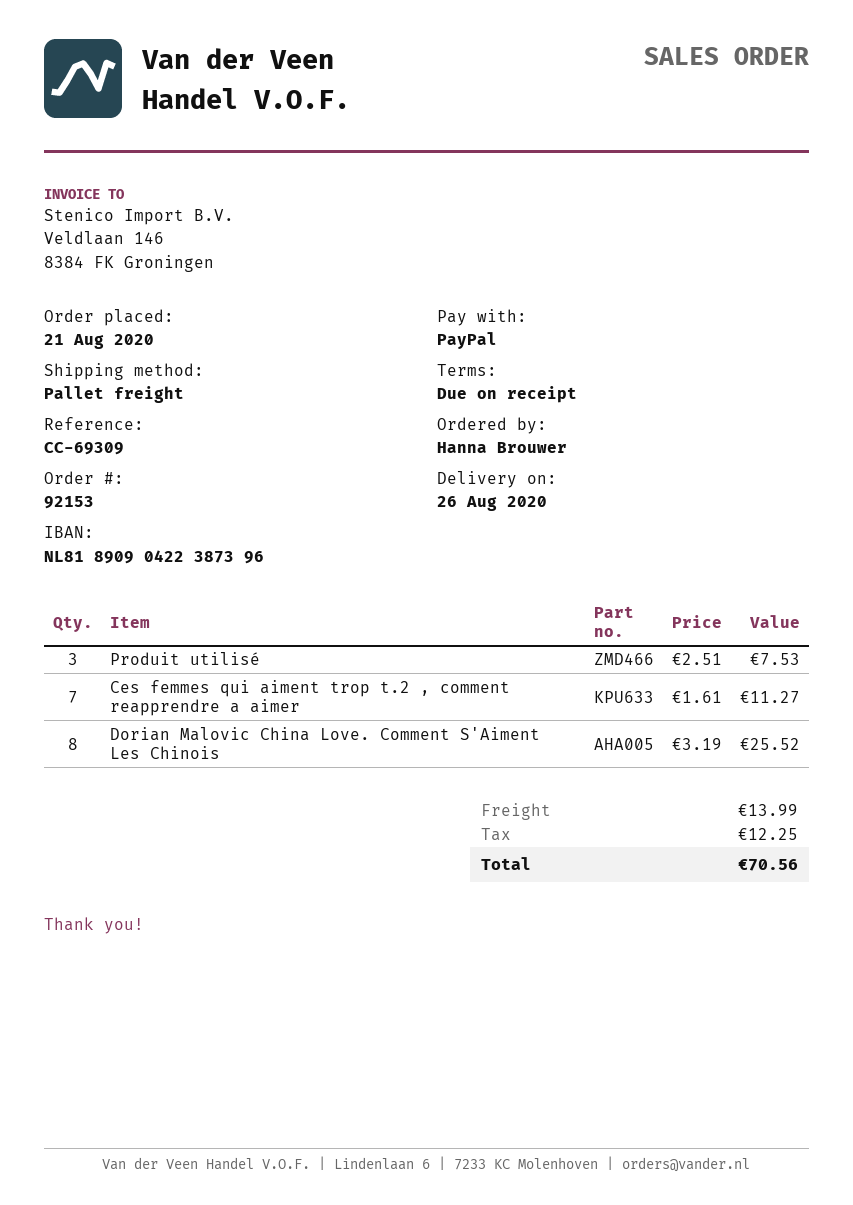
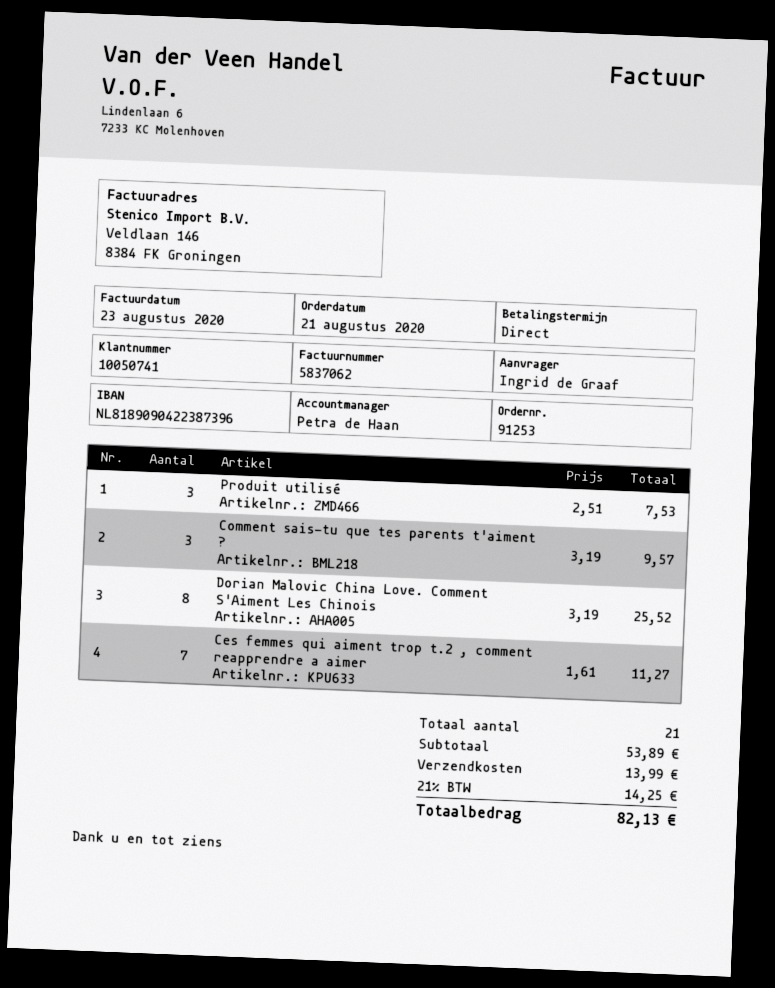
order number: 92153 -> 91253
ordered by: Hanna Brouwer -> Ingrid de Graaf
Comment sais-tu que tes parents t'aiment ?: none -> 3 x 3.19 = 9.57
tax: 12.25 -> 14.25
total: 70.56 -> 82.13

